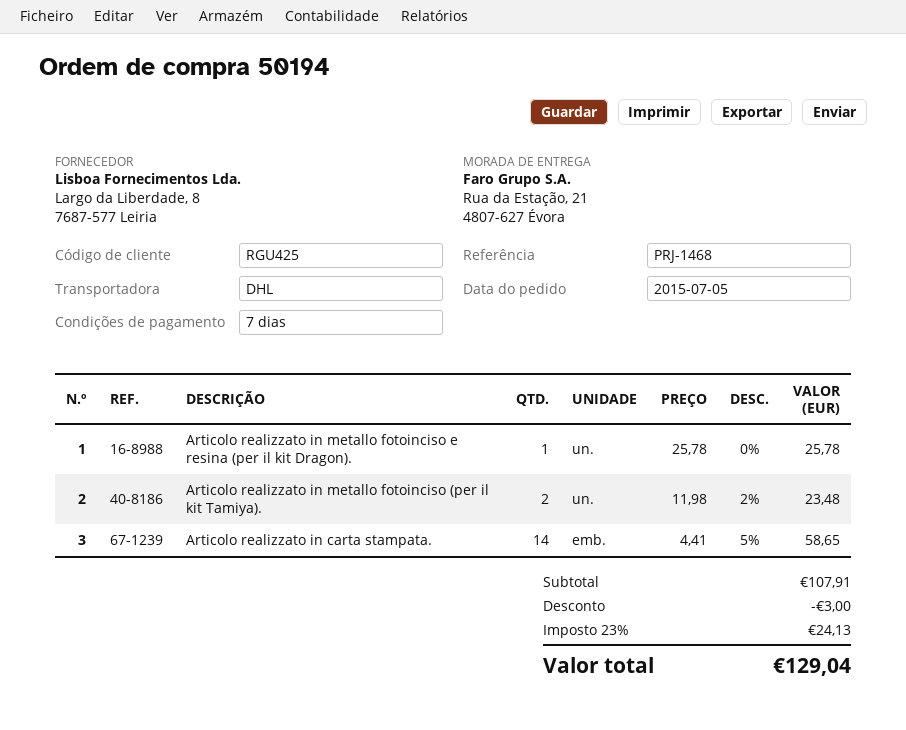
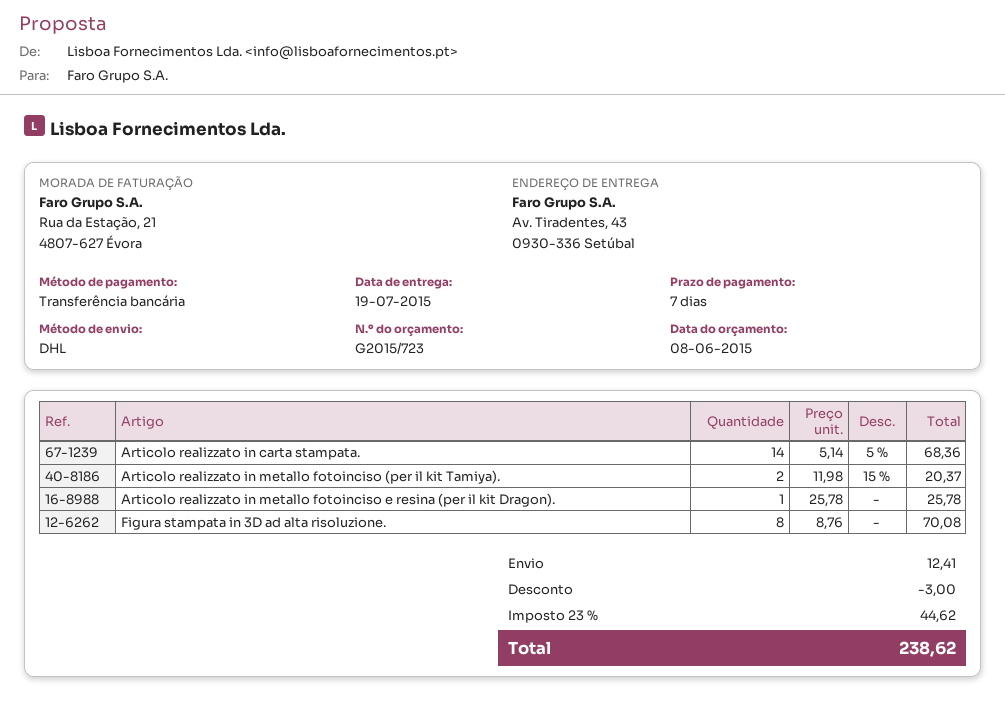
ship to: Rua da Estação, 21, 4807-627 Évora -> Av. Tiradentes, 43, 0930-336 Setúbal
Articolo realizzato in metallo fotoinciso (per il kit Tamiya).: 2 x 11.98 - 2% = 23.48 -> 2 x 11.98 - 15% = 20.37
Articolo realizzato in carta stampata.: 14 x 4.41 - 5% = 58.65 -> 14 x 5.14 - 5% = 68.36
Figura stampata in 3D ad alta risoluzione.: none -> 8 x 8.76 = 70.08
shipping: none -> 12.41
tax: 23% = 24.13 -> 23% = 44.62
total: 129.04 -> 238.62

